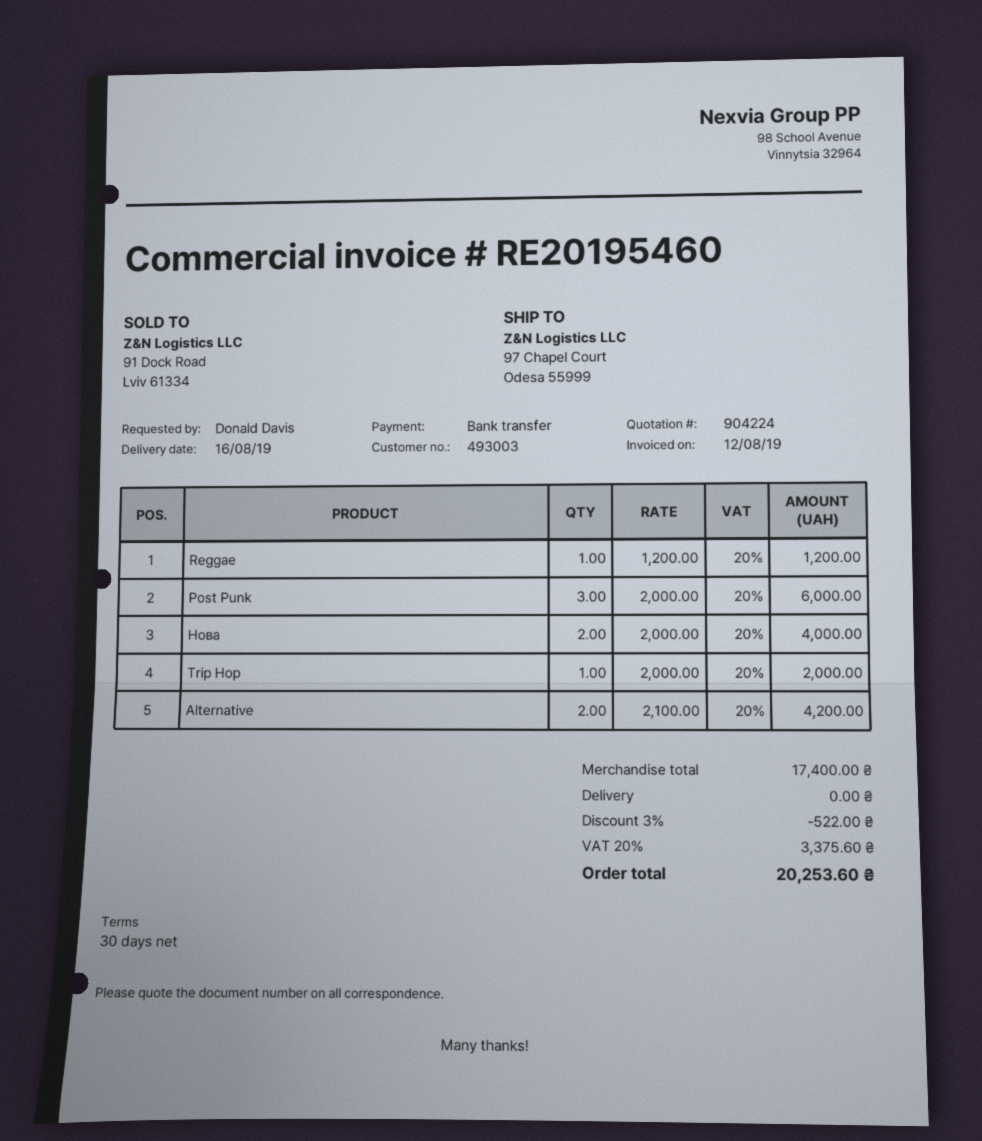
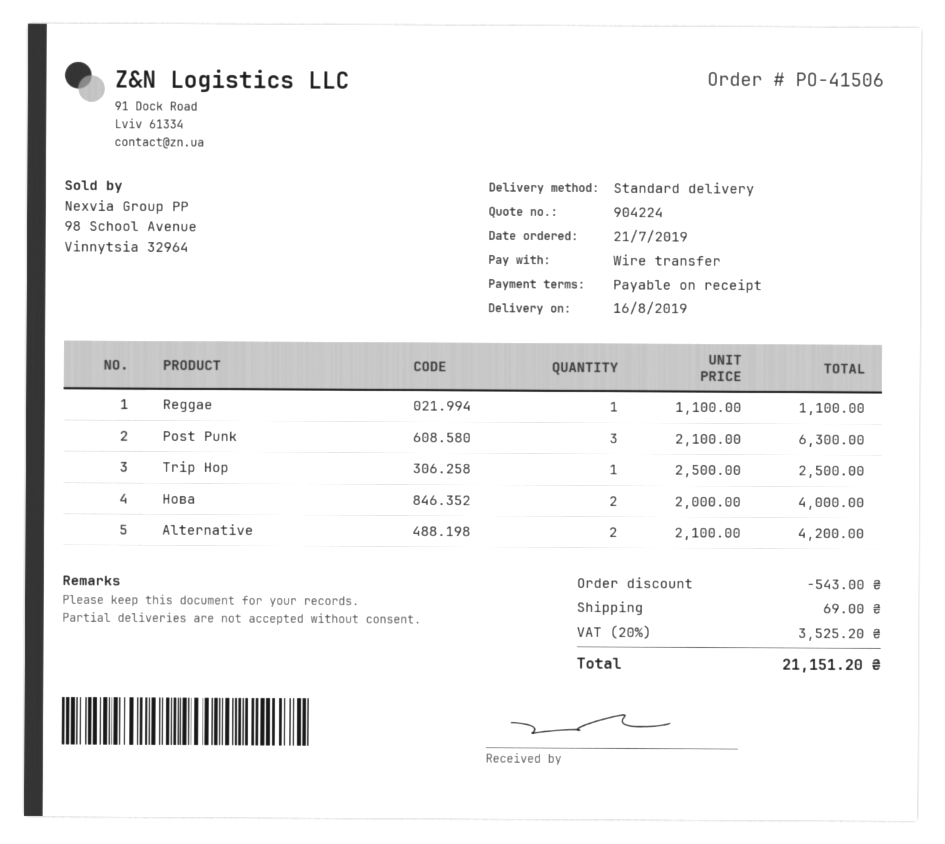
payment terms: 30 days -> on receipt
Reggae: 1 x 1200.00 = 1200.00 -> 1 x 1100.00 = 1100.00
Post Punk: 3 x 2000.00 = 6000.00 -> 3 x 2100.00 = 6300.00
Trip Hop: 1 x 2000.00 = 2000.00 -> 1 x 2500.00 = 2500.00
discount: 522.00 -> 543.00
shipping: 0.00 -> 69.00
tax: 20% = 3375.60 -> 20% = 3525.20
total: 20253.60 -> 21151.20

